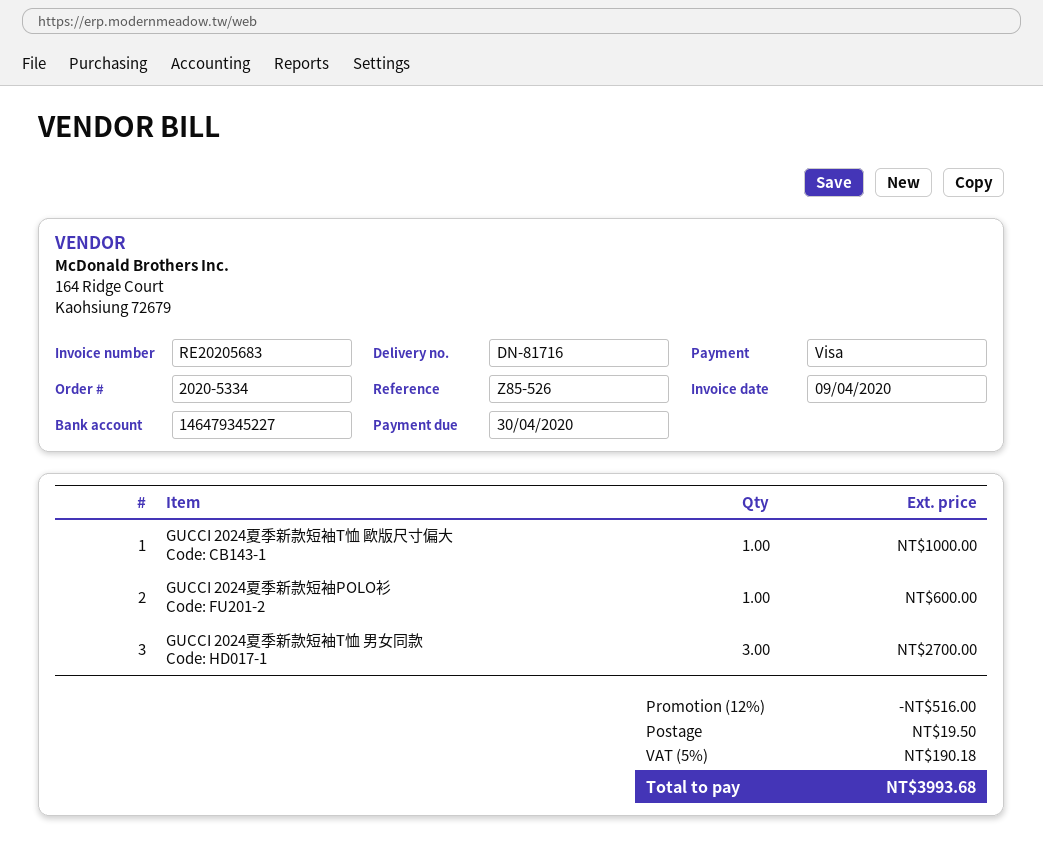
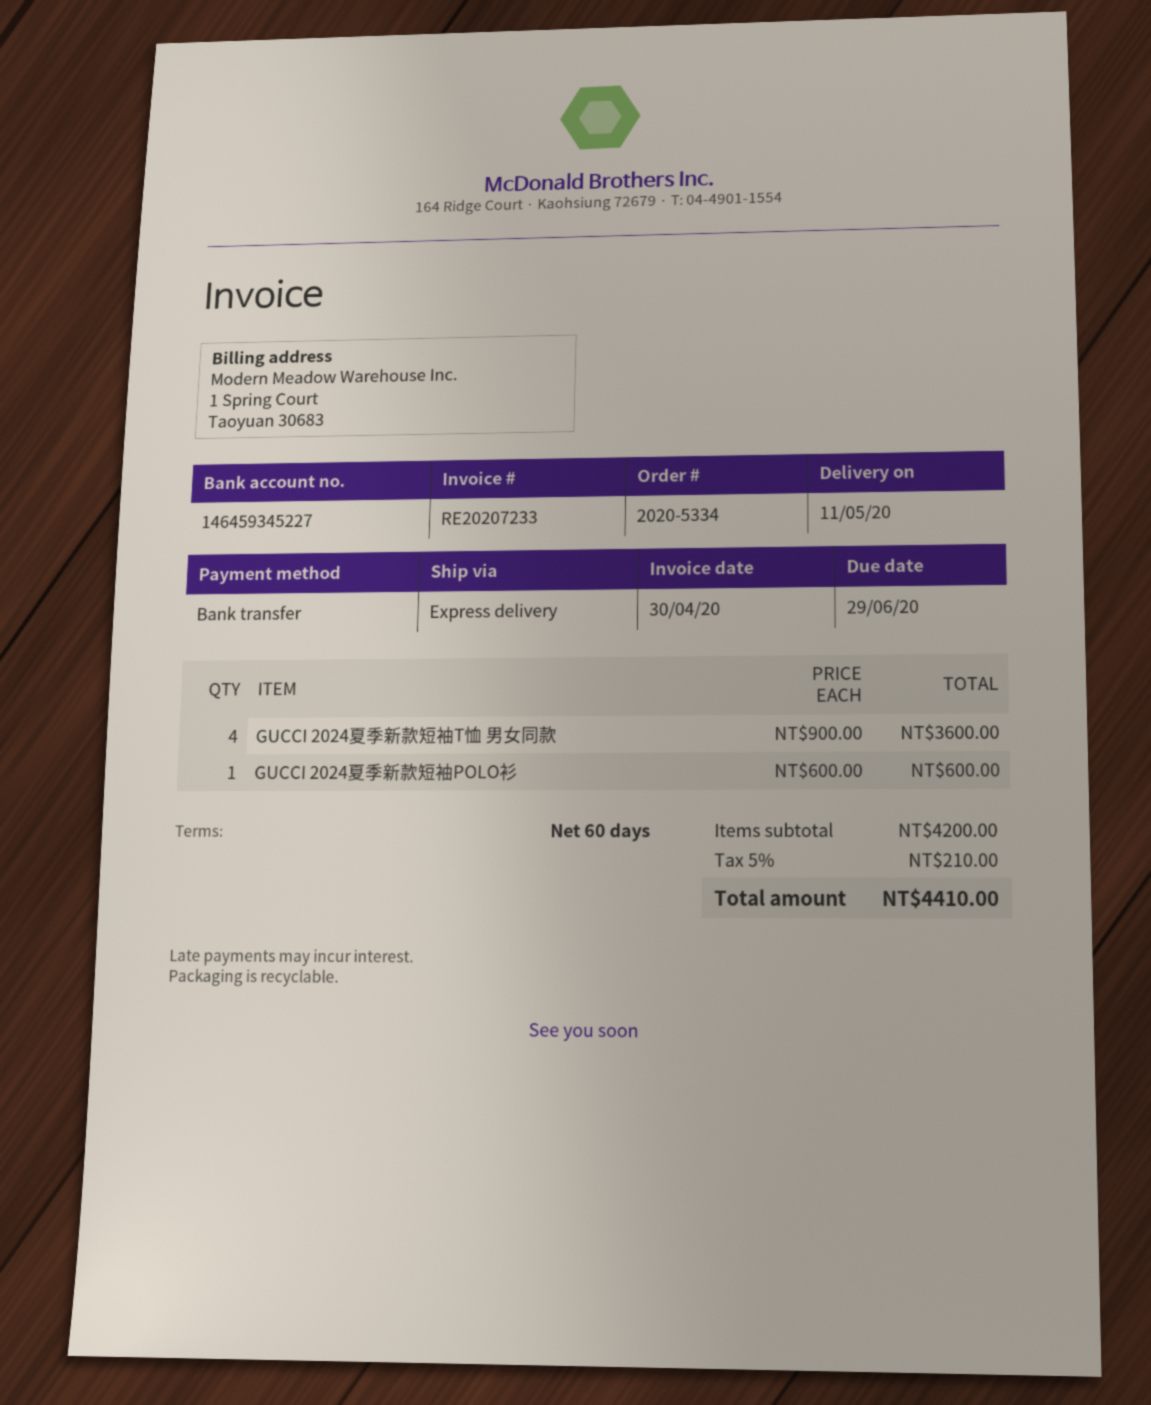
invoice number: RE20205683 -> RE20207233
invoice date: 2020-04-09 -> 2020-04-30
due date: 2020-04-30 -> 2020-06-29
payment method: Visa -> bank transfer
bank account: 146479345227 -> 146459345227
GUCCI 2024夏季新款短袖T恤 歐版尺寸偏大: 1 for 1000.00 -> none
GUCCI 2024夏季新款短袖T恤 男女同款: 3 for 2700.00 -> 4 for 3600.00
discount: 12% = 516.00 -> none
shipping: 19.50 -> none
tax: 5% = 190.18 -> 5% = 210.00
total: 3993.68 -> 4410.00

